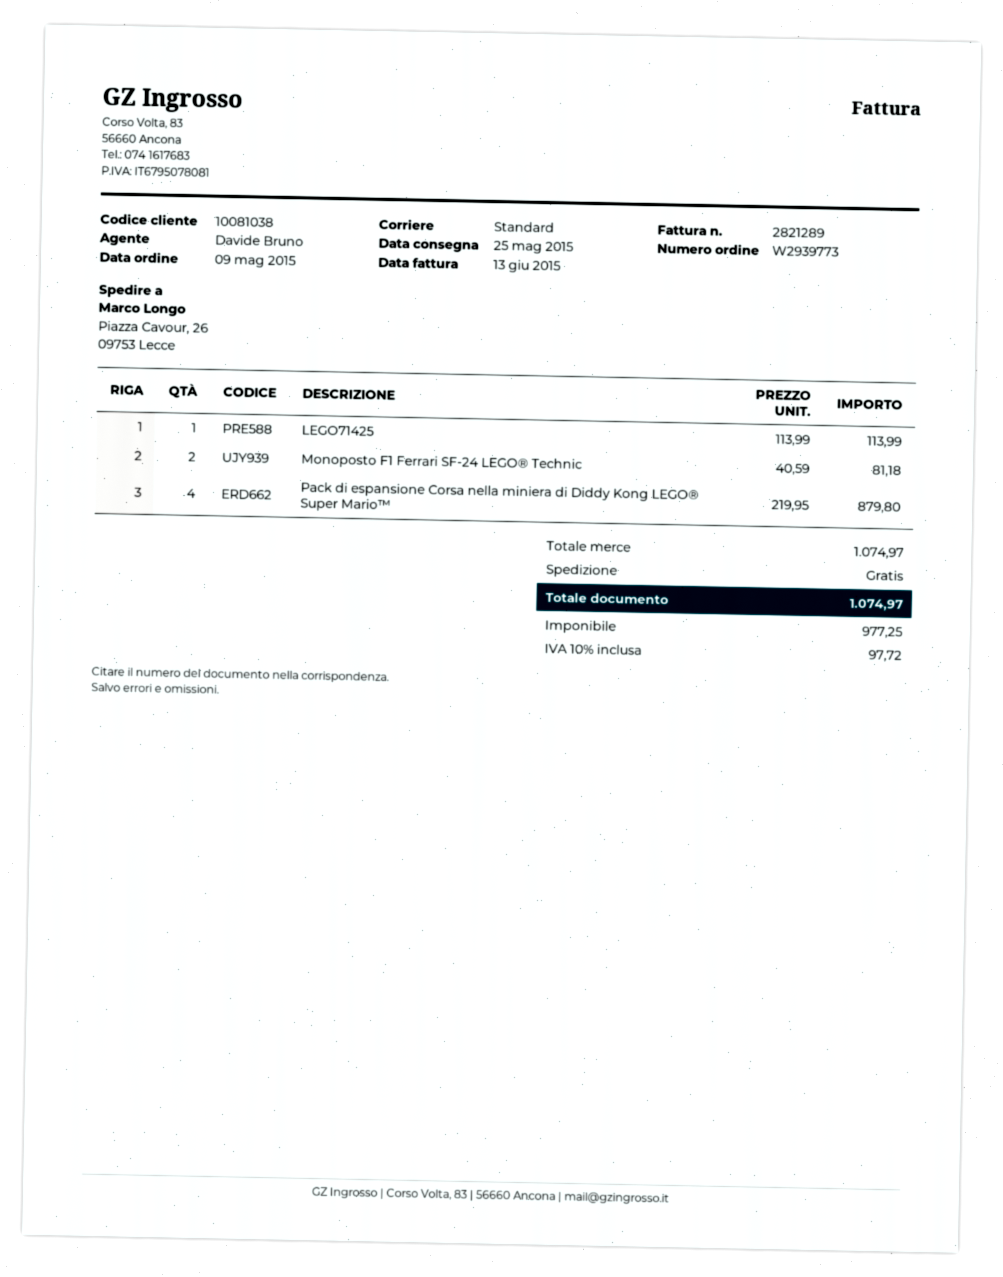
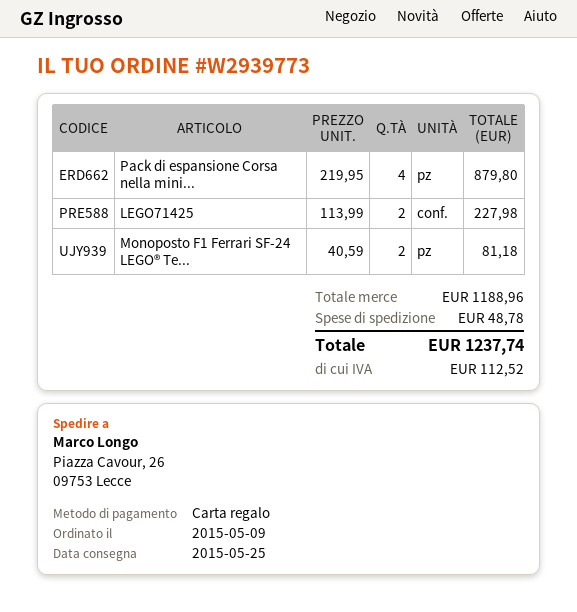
LEGO71425: 1 x 113.99 = 113.99 -> 2 x 113.99 = 227.98
subtotal: 1074.97 -> 1188.96
shipping: 0.00 -> 48.78
tax: 97.72 -> 112.52
total: 1074.97 -> 1237.74

